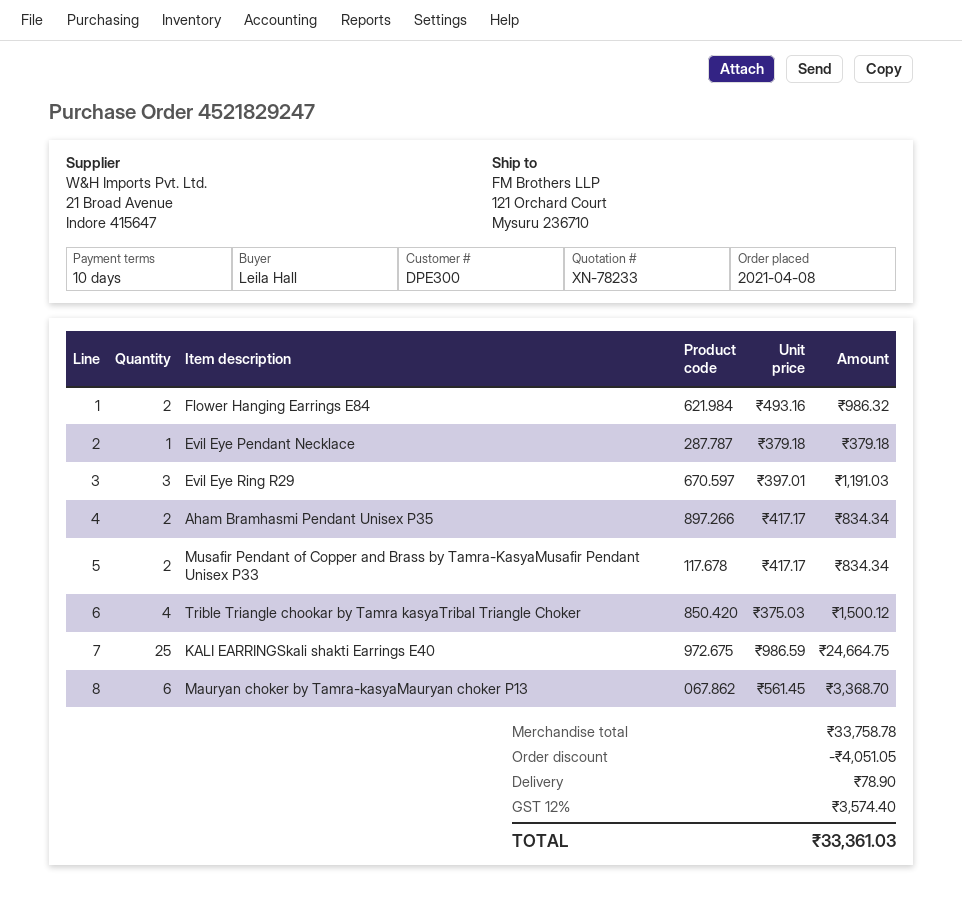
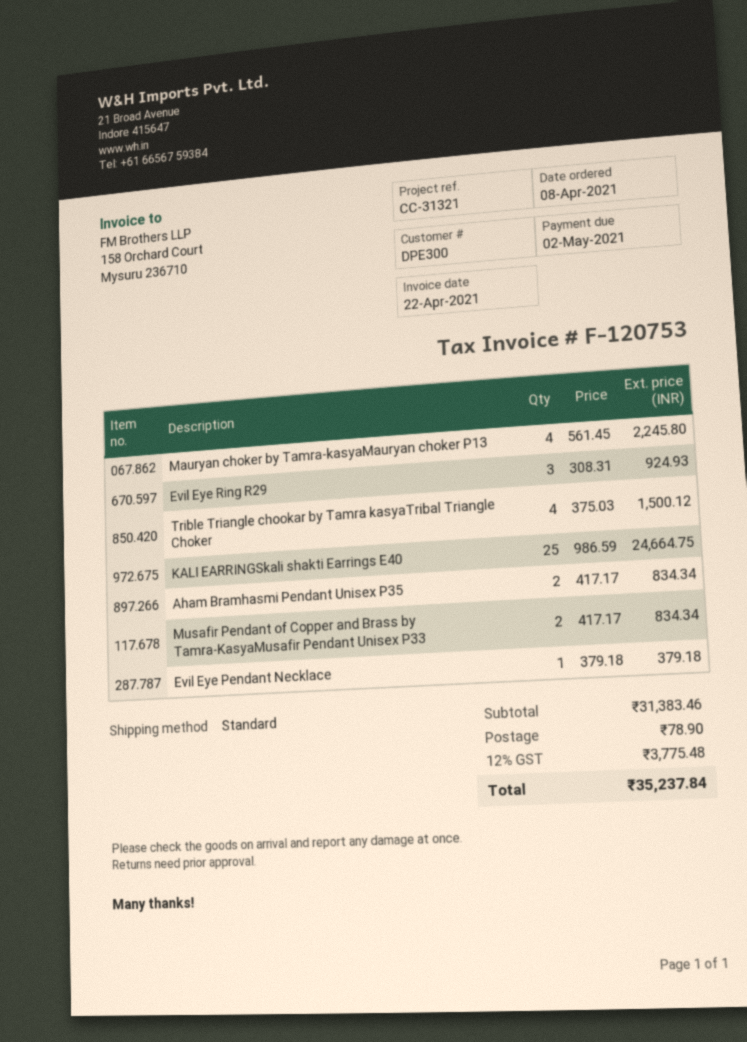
Flower Hanging Earrings E84: 2 x 493.16 = 986.32 -> none
Evil Eye Ring R29: 3 x 397.01 = 1191.03 -> 3 x 308.31 = 924.93
Mauryan choker by Tamra-kasyaMauryan choker P13: 6 x 561.45 = 3368.70 -> 4 x 561.45 = 2245.80
subtotal: 33758.78 -> 31383.46
discount: 4051.05 -> none
tax: 12% = 3574.40 -> 12% = 3775.48
total: 33361.03 -> 35237.84

